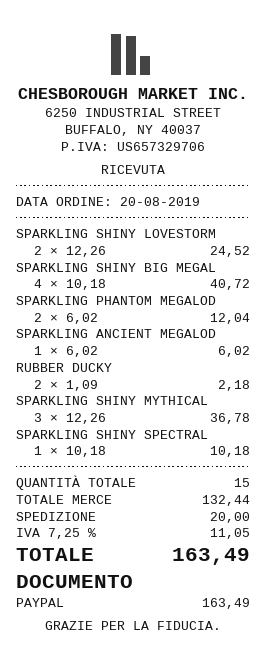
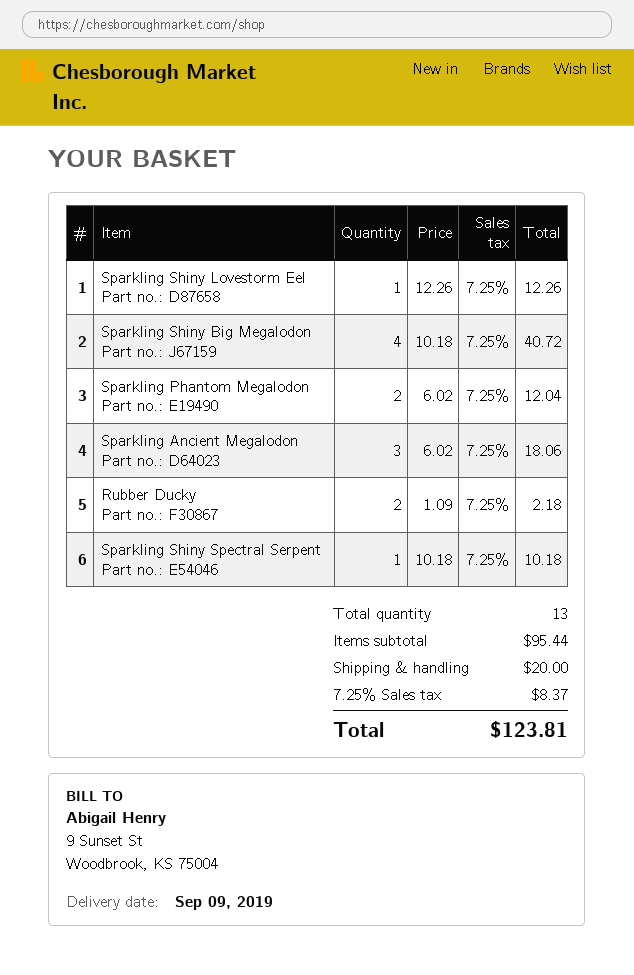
SPARKLING SHINY LOVESTORM: 2 x 12.26 = 24.52 -> 1 x 12.26 = 12.26
SPARKLING ANCIENT MEGALOD: 1 x 6.02 = 6.02 -> 3 x 6.02 = 18.06
SPARKLING SHINY MYTHICAL: 3 x 12.26 = 36.78 -> none
total quantity: 15 -> 13
subtotal: 132.44 -> 95.44
tax: 7.25% = 11.05 -> 7.25% = 8.37
total: 163.49 -> 123.81

